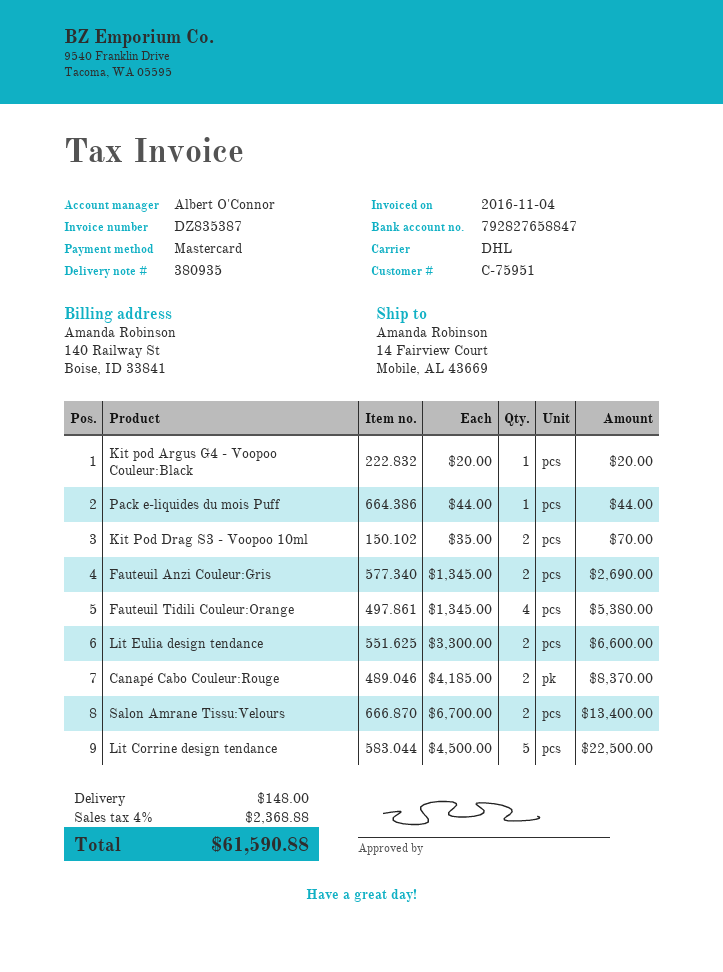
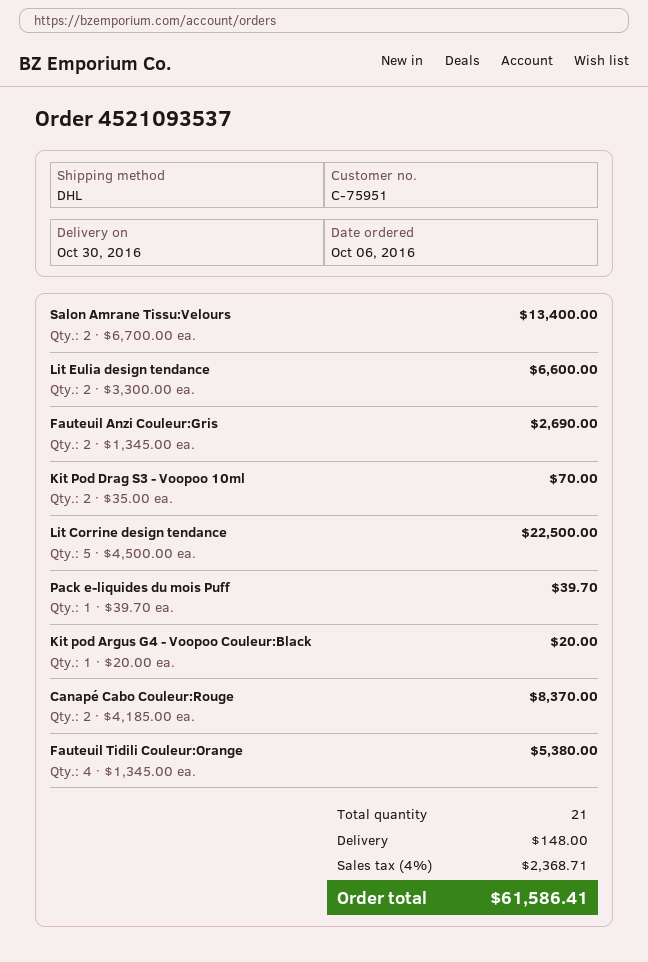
Pack e-liquides du mois Puff: 1 x 44.00 = 44.00 -> 1 x 39.70 = 39.70
tax: 4% = 2368.88 -> 4% = 2368.71
total: 61590.88 -> 61586.41

